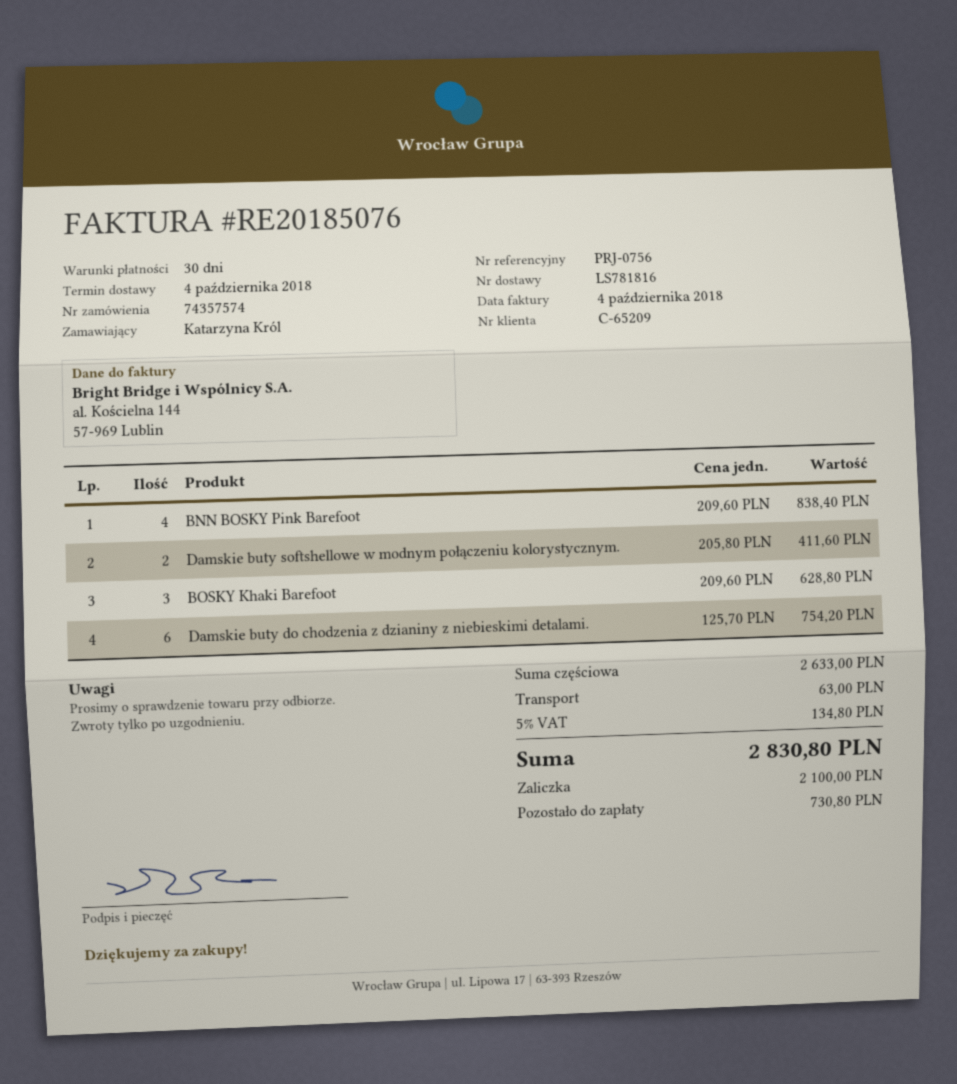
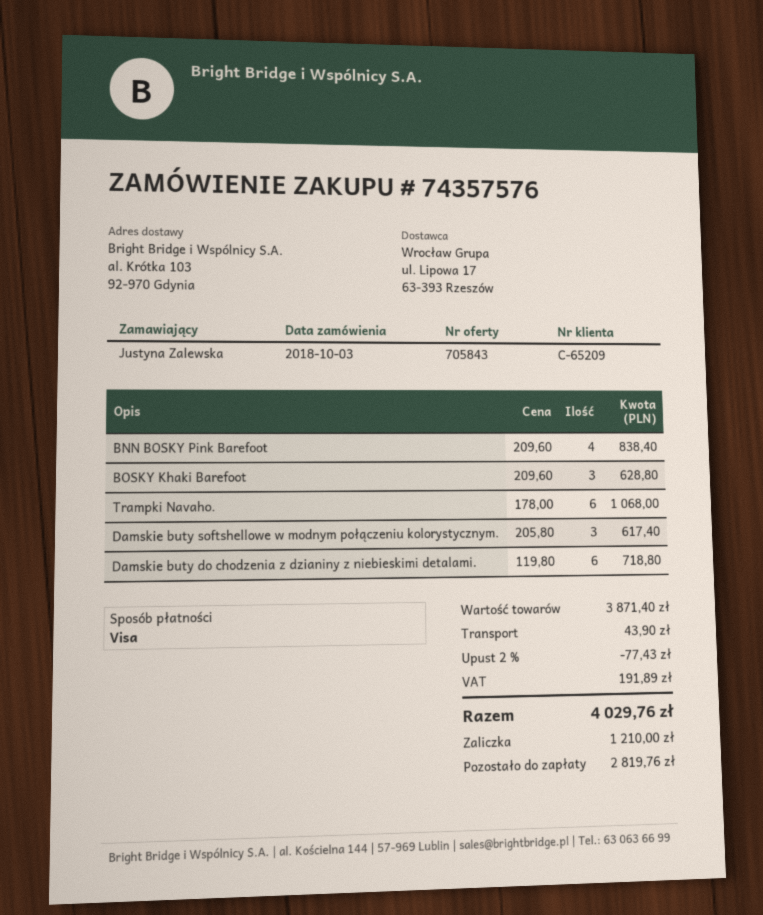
order number: 74357574 -> 74357576
ordered by: Katarzyna Król -> Justyna Zalewska
Damskie buty softshellowe w modnym połączeniu kolorystycznym.: 2 x 205.80 = 411.60 -> 3 x 205.80 = 617.40
Damskie buty do chodzenia z dzianiny z niebieskimi detalami.: 6 x 125.70 = 754.20 -> 6 x 119.80 = 718.80
Trampki Navaho.: none -> 6 x 178.00 = 1068.00
subtotal: 2633.00 -> 3871.40
discount: none -> 2% = 77.43
shipping: 63.00 -> 43.90
tax: 134.80 -> 191.89
total: 2830.80 -> 4029.76
deposit: 2100.00 -> 1210.00
balance: 730.80 -> 2819.76

